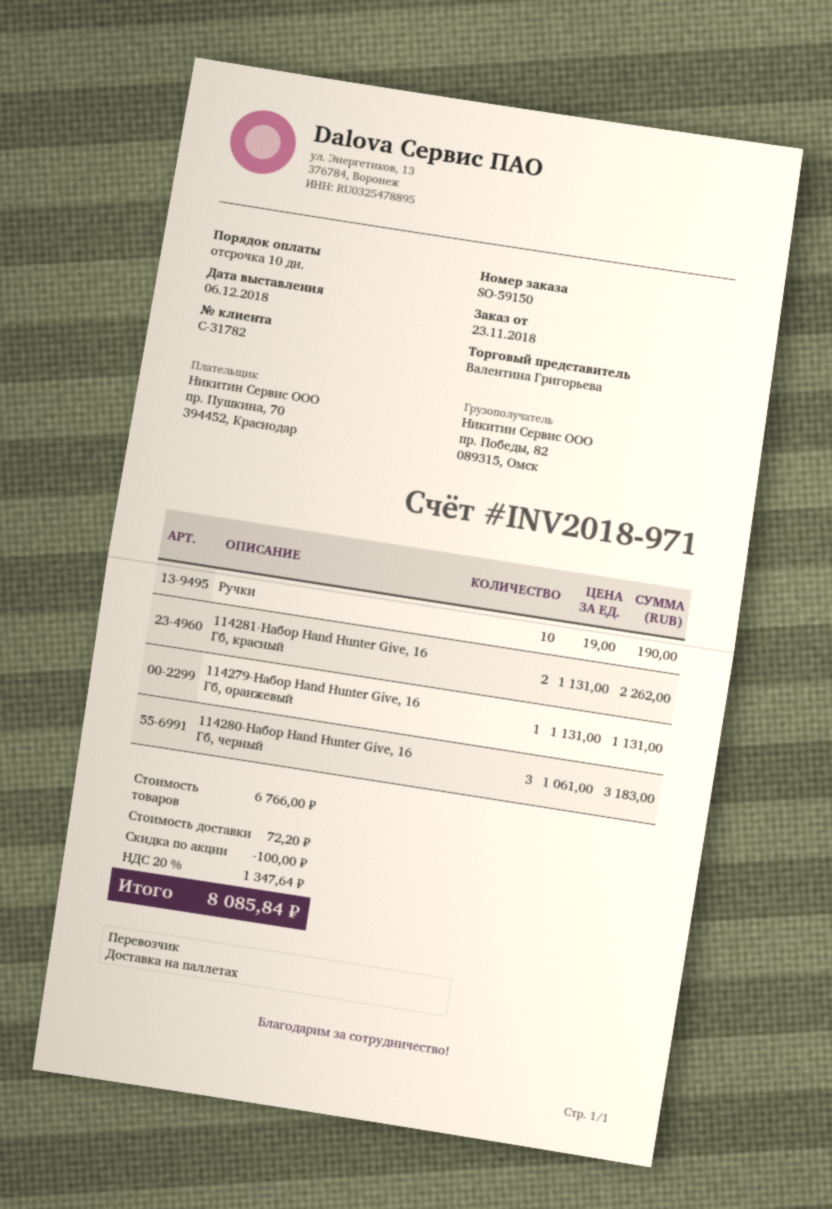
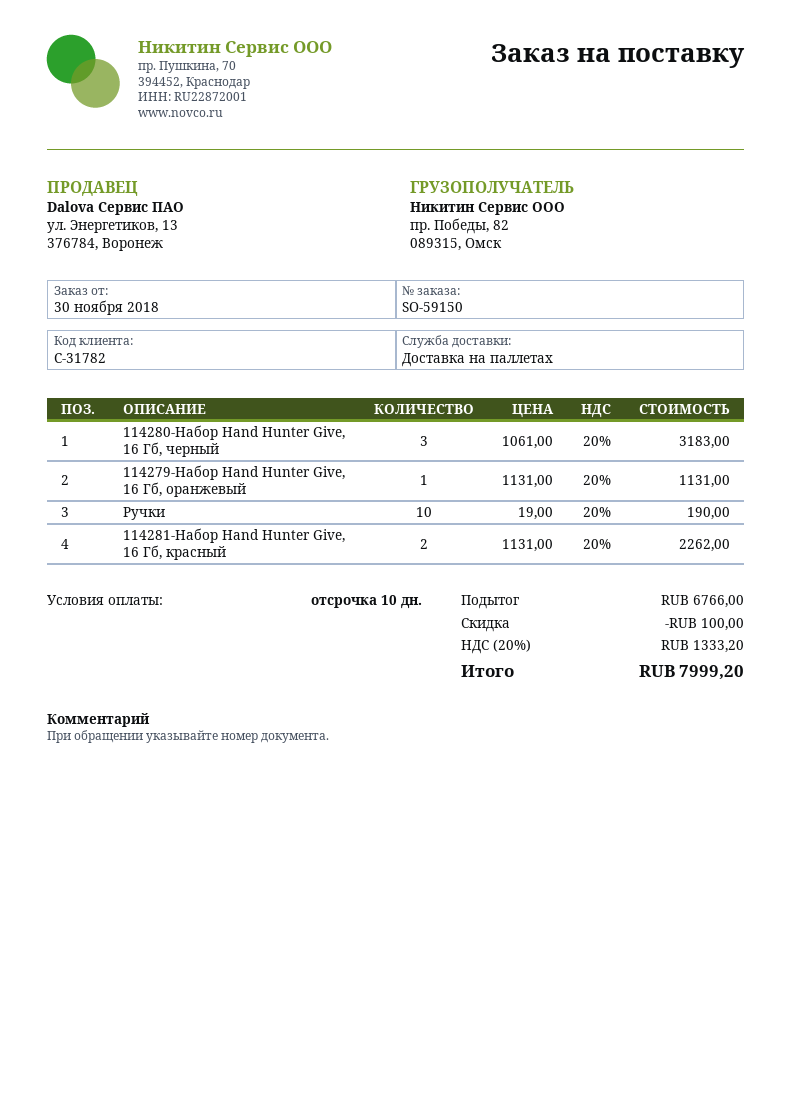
order date: 2018-11-23 -> 2018-11-30
shipping: 72.20 -> none
tax: 20% = 1347.64 -> 20% = 1333.20
total: 8085.84 -> 7999.20

